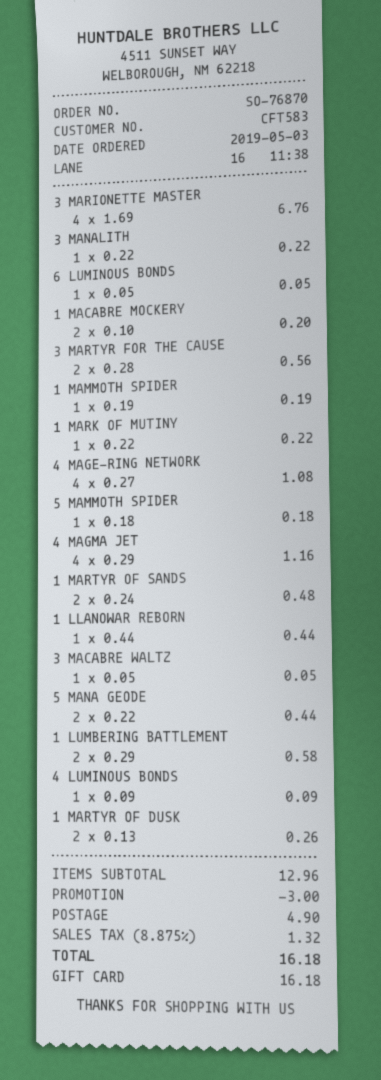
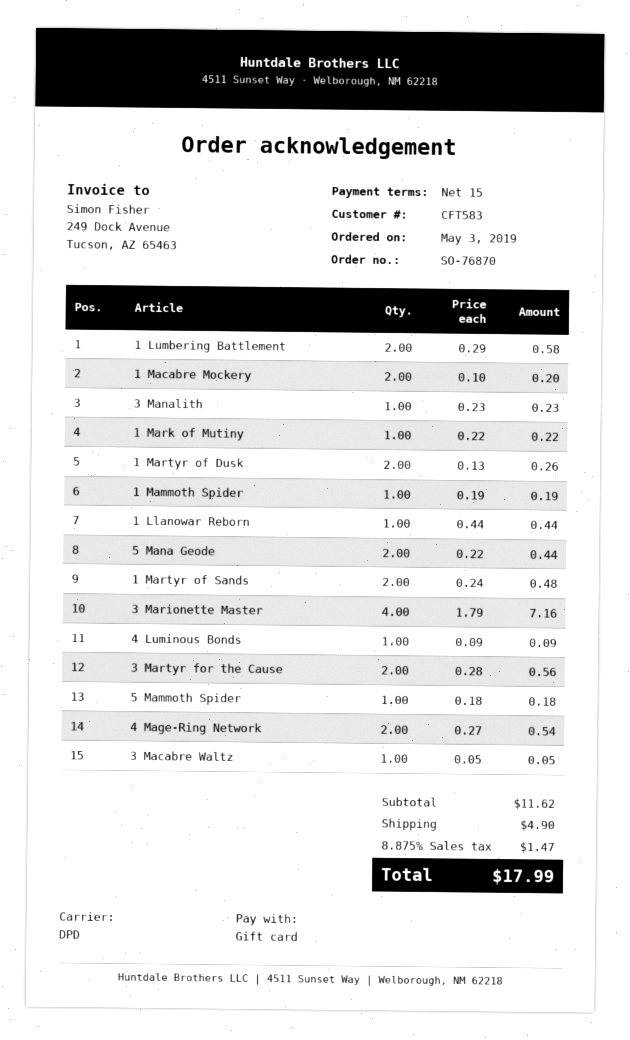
3 MARIONETTE MASTER: 4 x 1.69 = 6.76 -> 4 x 1.79 = 7.16
3 MANALITH: 1 x 0.22 = 0.22 -> 1 x 0.23 = 0.23
6 LUMINOUS BONDS: 1 x 0.05 = 0.05 -> none
4 MAGE-RING NETWORK: 4 x 0.27 = 1.08 -> 2 x 0.27 = 0.54
4 MAGMA JET: 4 x 0.29 = 1.16 -> none
subtotal: 12.96 -> 11.62
discount: 3.00 -> none
tax: 8.875% = 1.32 -> 8.875% = 1.47
total: 16.18 -> 17.99

